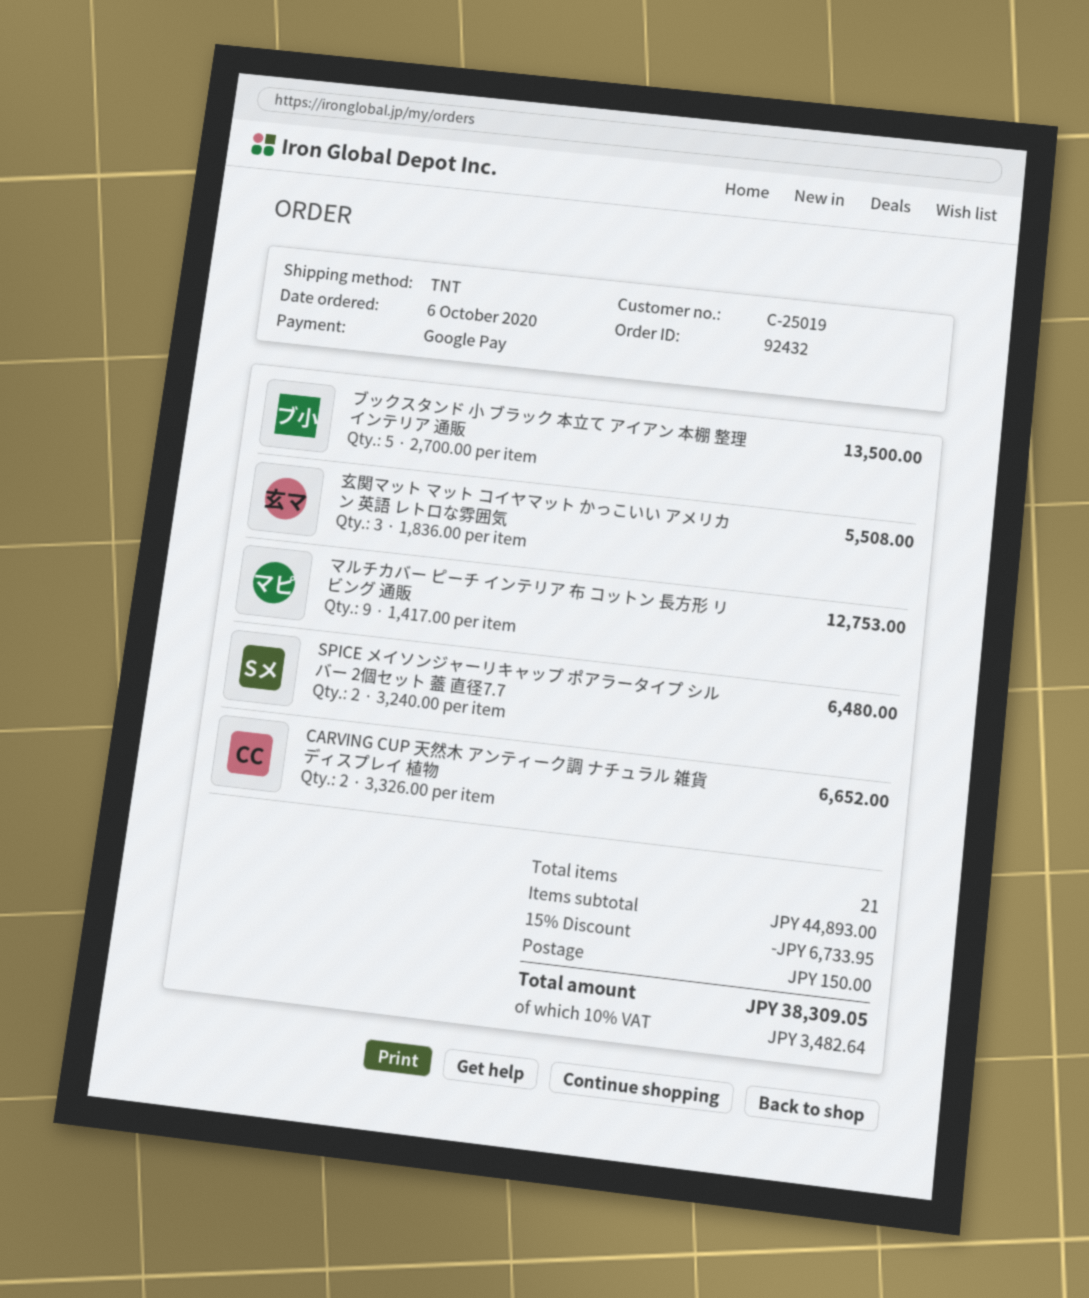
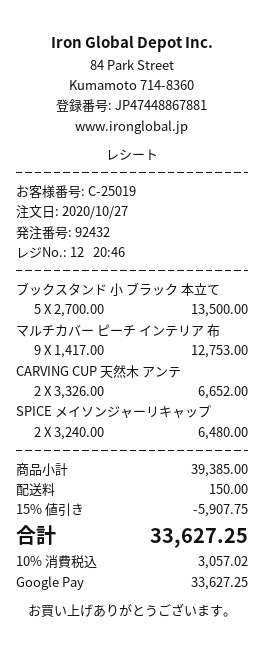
order date: 2020-10-06 -> 2020-10-27
玄関マット マット コイヤマット かっこいい アメリカン 英語 レトロな雰囲気: 3 x 1836.00 = 5508.00 -> none
subtotal: 44893.00 -> 39385.00
discount: 15% = 6733.95 -> 15% = 5907.75
tax: 10% = 3482.64 -> 10% = 3057.02
total: 38309.05 -> 33627.25

